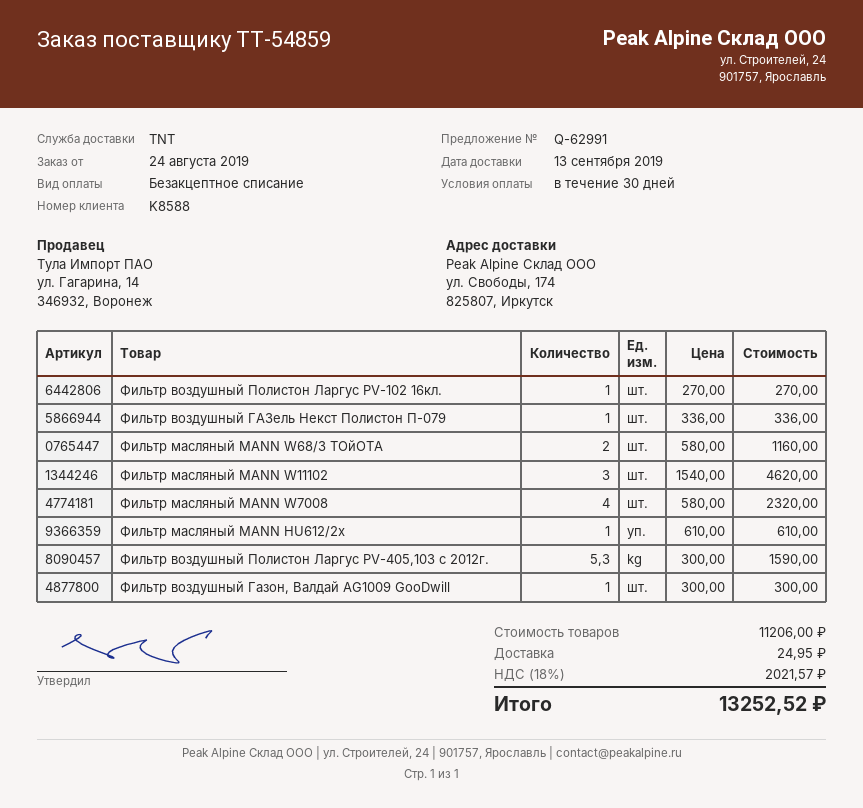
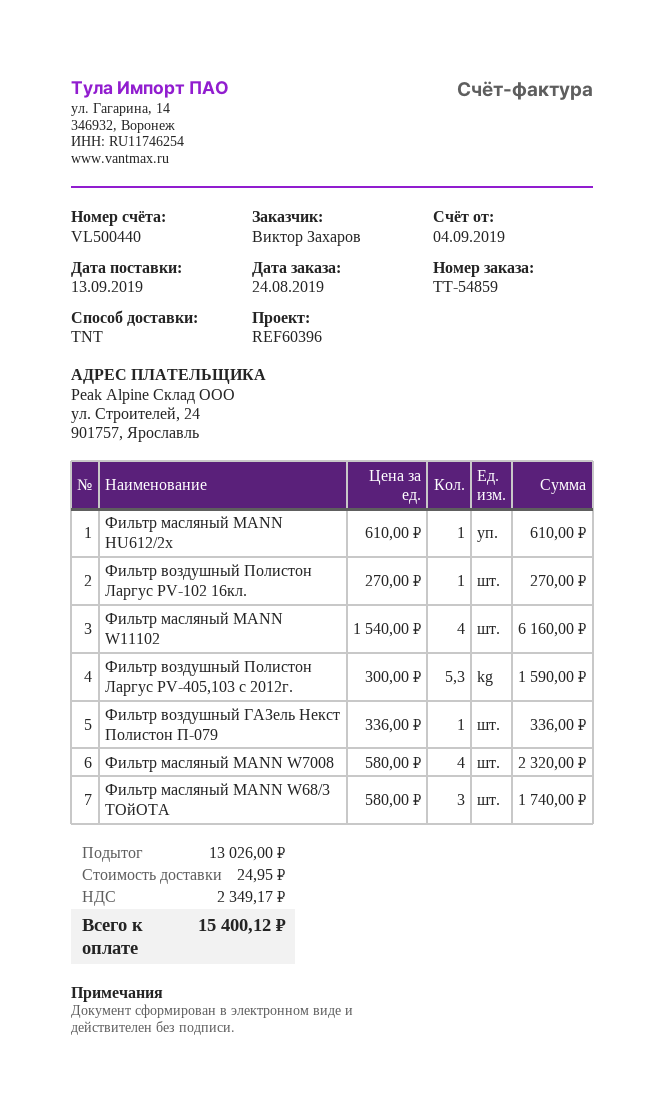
Фильтр масляный MANN W68/3 ТОйОТА: 2 x 580.00 = 1160.00 -> 3 x 580.00 = 1740.00
Фильтр масляный MANN W11102: 3 x 1540.00 = 4620.00 -> 4 x 1540.00 = 6160.00
Фильтр воздушный Газон, Валдай AG1009 GooDwill: 1 x 300.00 = 300.00 -> none
subtotal: 11206.00 -> 13026.00
tax: 2021.57 -> 2349.17
total: 13252.52 -> 15400.12

